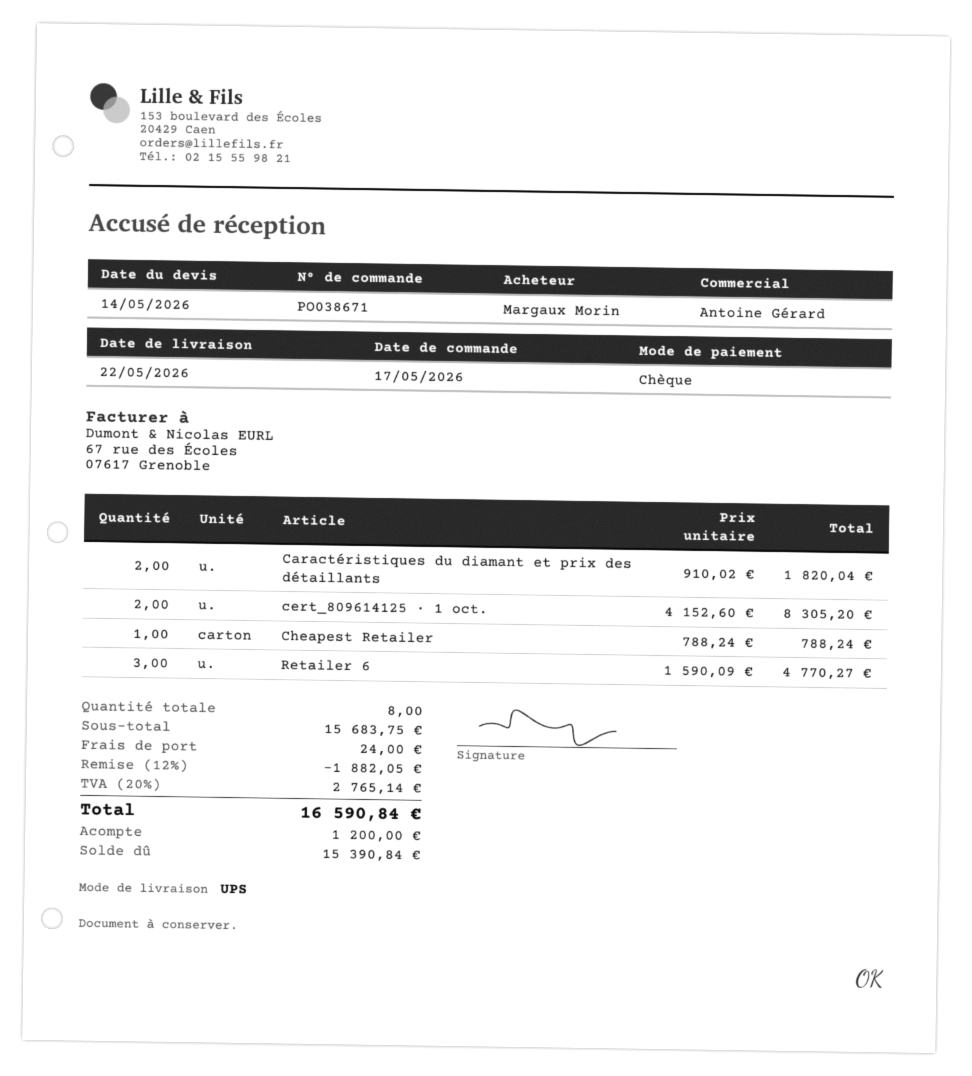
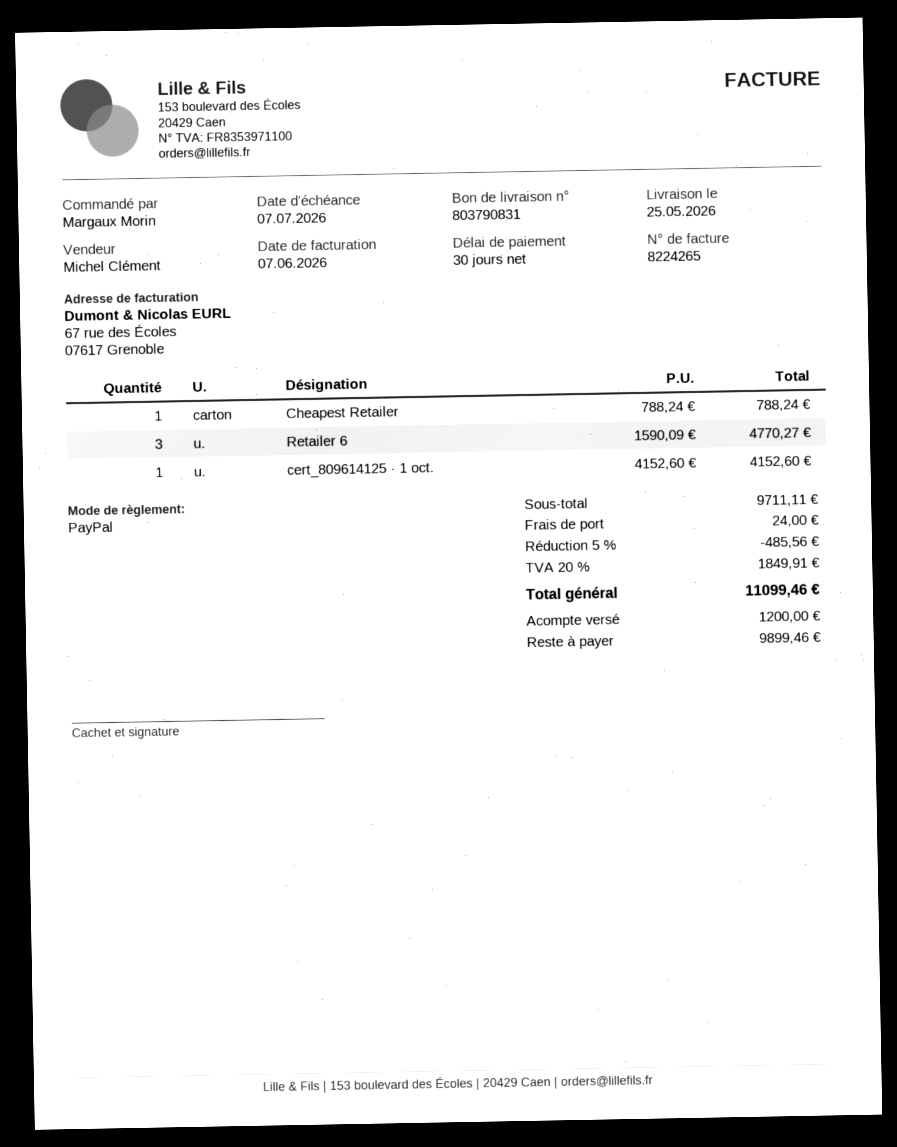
delivery date: 2026-05-22 -> 2026-05-25
sales rep: Antoine Gérard -> Michel Clément
payment method: cheque -> PayPal
Caractéristiques du diamant et prix des détaillants: 2 x 910.02 = 1820.04 -> none
cert_809614125 · 1 oct.: 2 x 4152.60 = 8305.20 -> 1 x 4152.60 = 4152.60
subtotal: 15683.75 -> 9711.11
discount: 12% = 1882.05 -> 5% = 485.56
tax: 20% = 2765.14 -> 20% = 1849.91
total: 16590.84 -> 11099.46
balance: 15390.84 -> 9899.46

